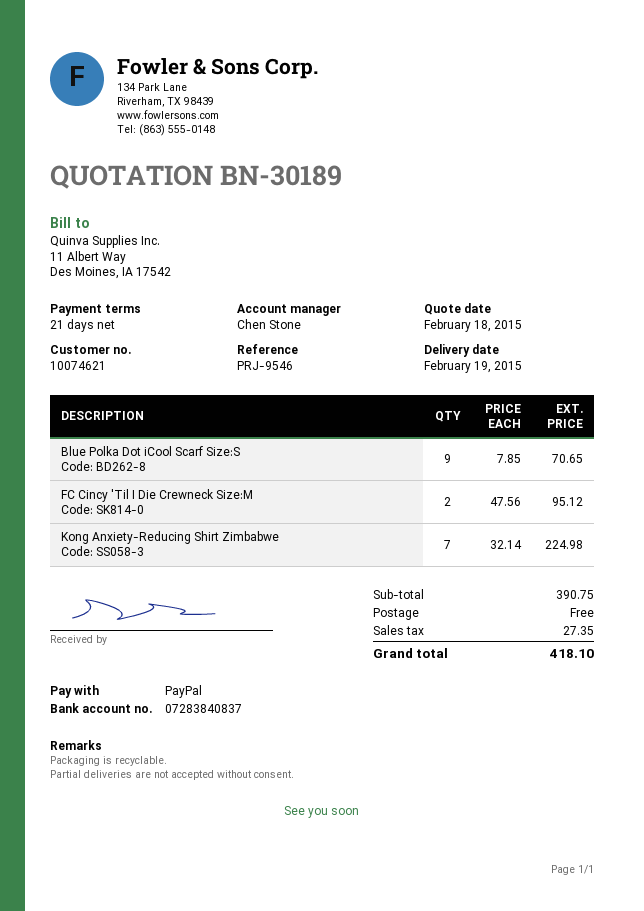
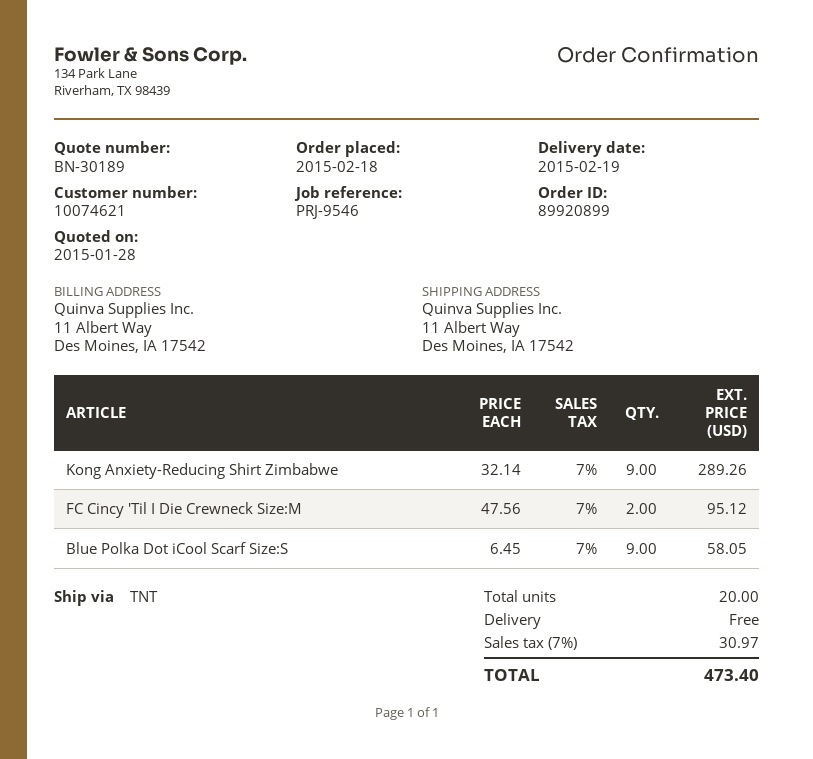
quote date: 2015-02-18 -> 2015-01-28
Blue Polka Dot iCool Scarf Size:S: 9 x 7.85 = 70.65 -> 9 x 6.45 = 58.05
Kong Anxiety-Reducing Shirt Zimbabwe: 7 x 32.14 = 224.98 -> 9 x 32.14 = 289.26
tax: 27.35 -> 30.97
total: 418.10 -> 473.40

